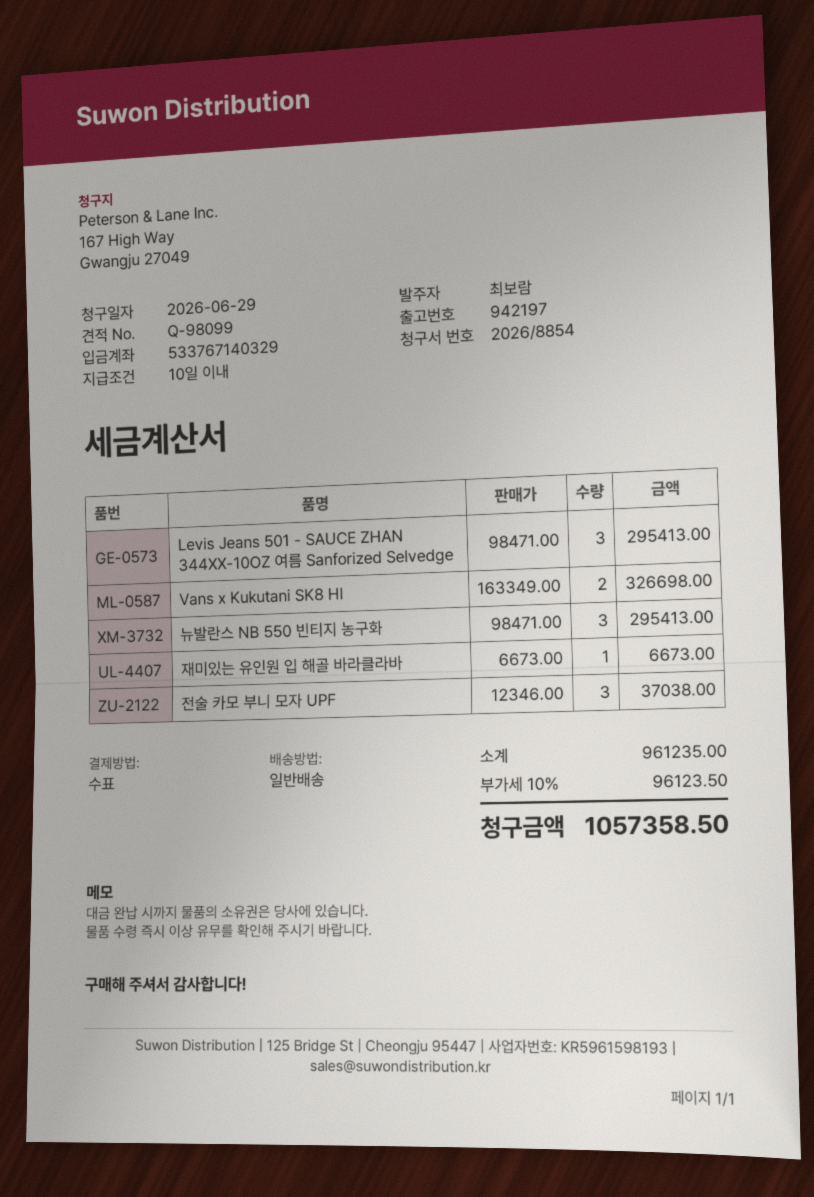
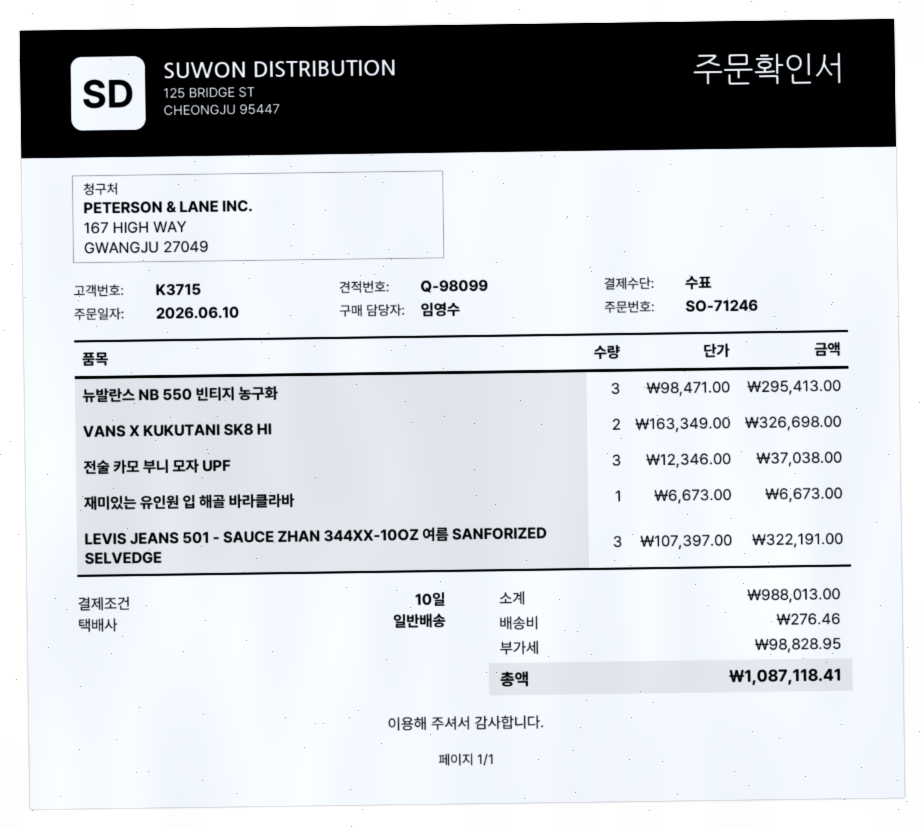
ordered by: 최보람 -> 임영수
Levis Jeans 501 - SAUCE ZHAN 344XX-10OZ 여름 Sanforized Selvedge: 3 x 98471.00 = 295413.00 -> 3 x 107397.00 = 322191.00
subtotal: 961235.00 -> 988013.00
shipping: none -> 276.46
tax: 96123.50 -> 98828.95
total: 1057358.50 -> 1087118.41

